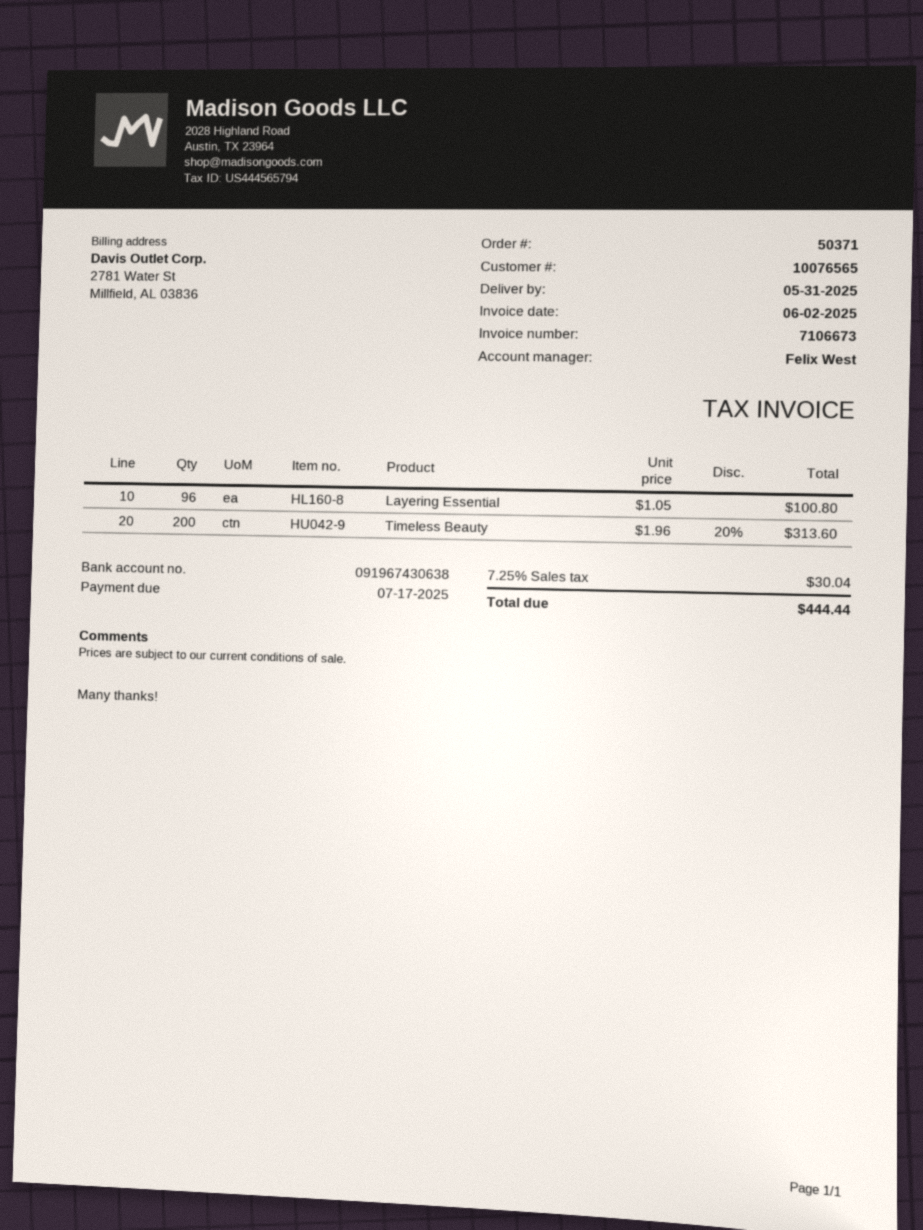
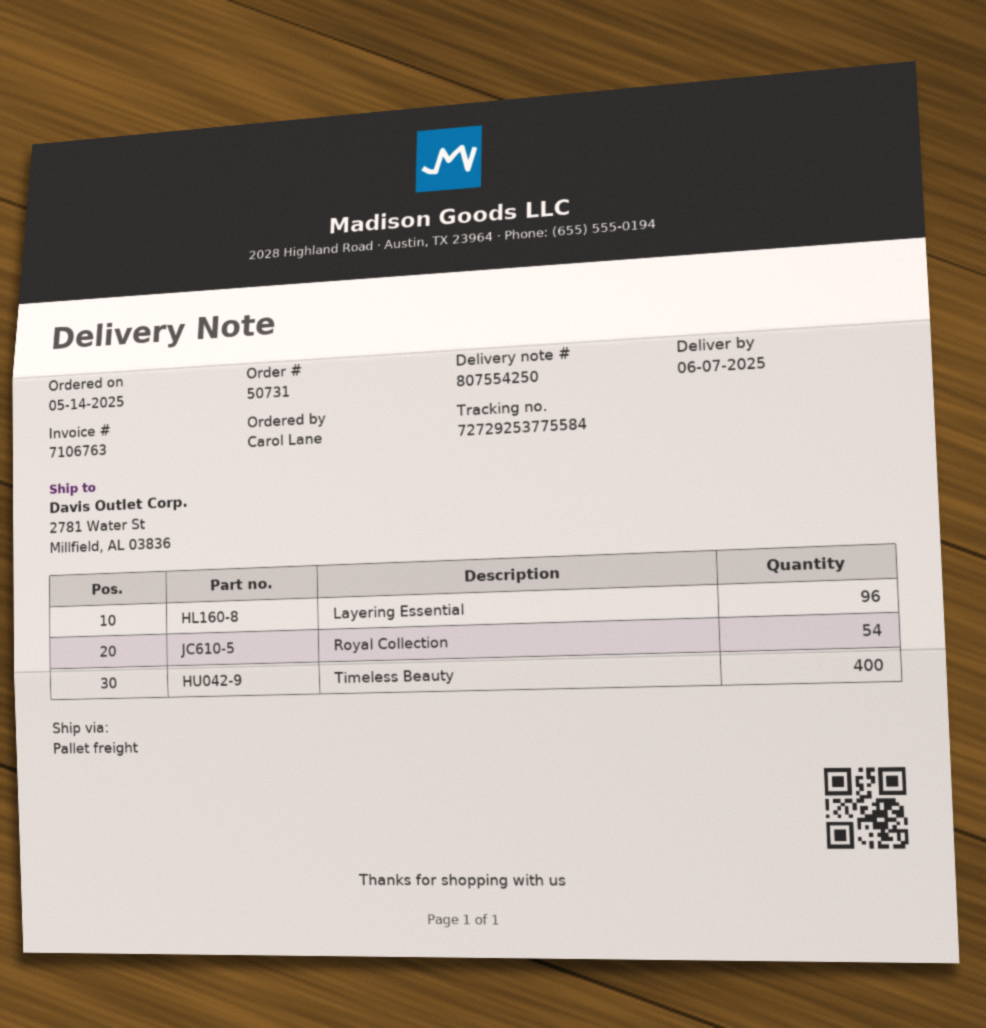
order number: 50371 -> 50731
delivery date: 2025-05-31 -> 2025-06-07
invoice number: 7106673 -> 7106763
Timeless Beauty: 200 -> 400
Royal Collection: none -> 54

